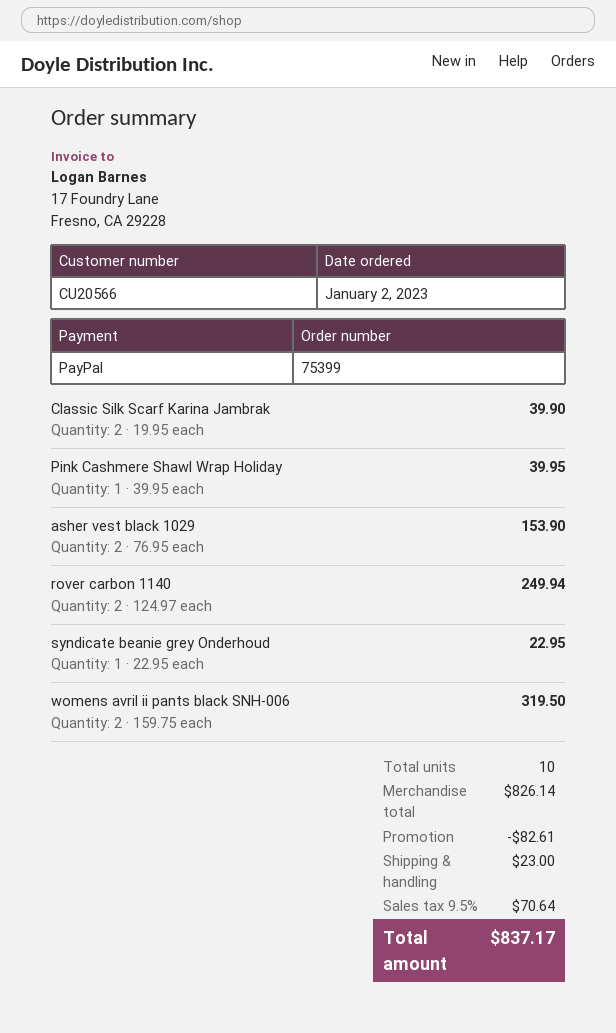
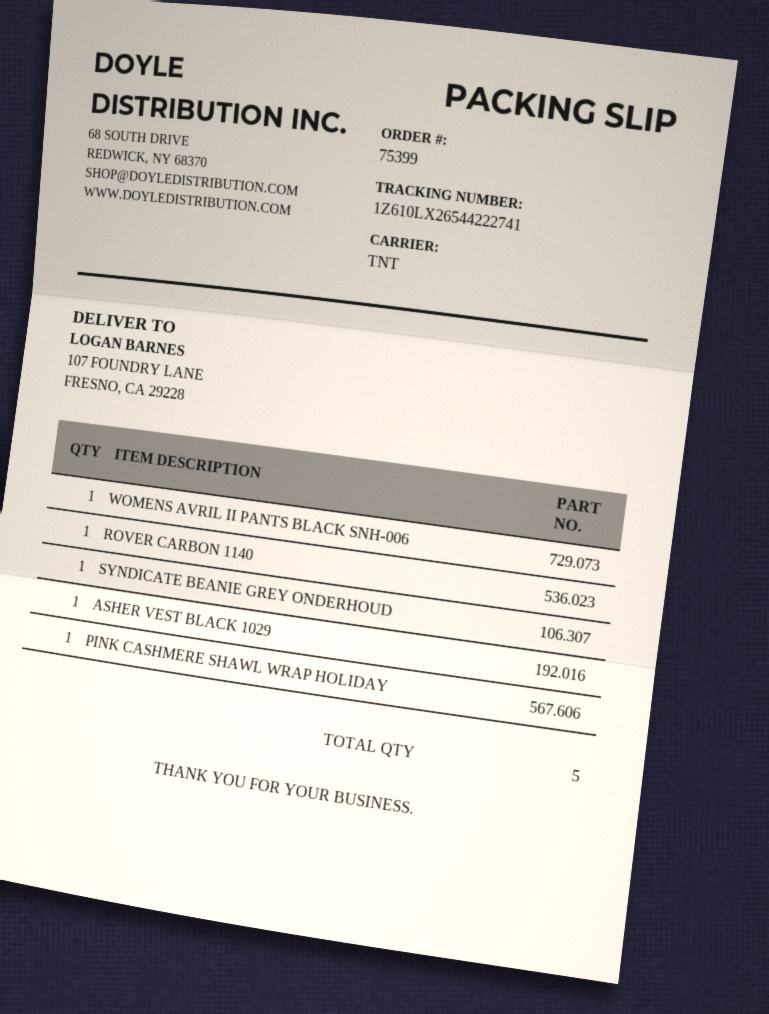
Classic Silk Scarf Karina Jambrak: 2 -> none
asher vest black 1029: 2 -> 1
rover carbon 1140: 2 -> 1
womens avril ii pants black SNH-006: 2 -> 1
total quantity: 10 -> 5

